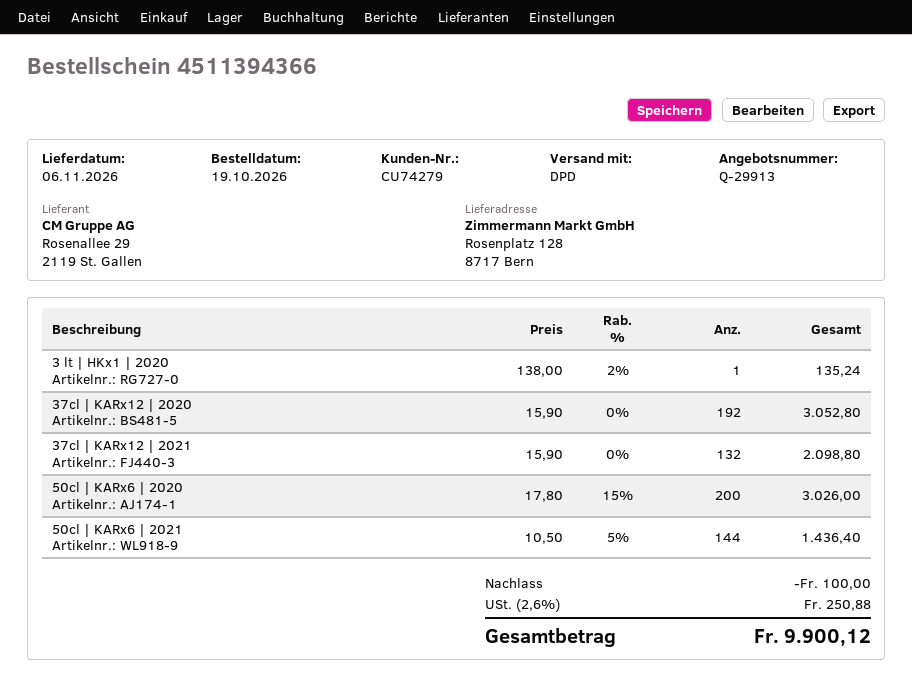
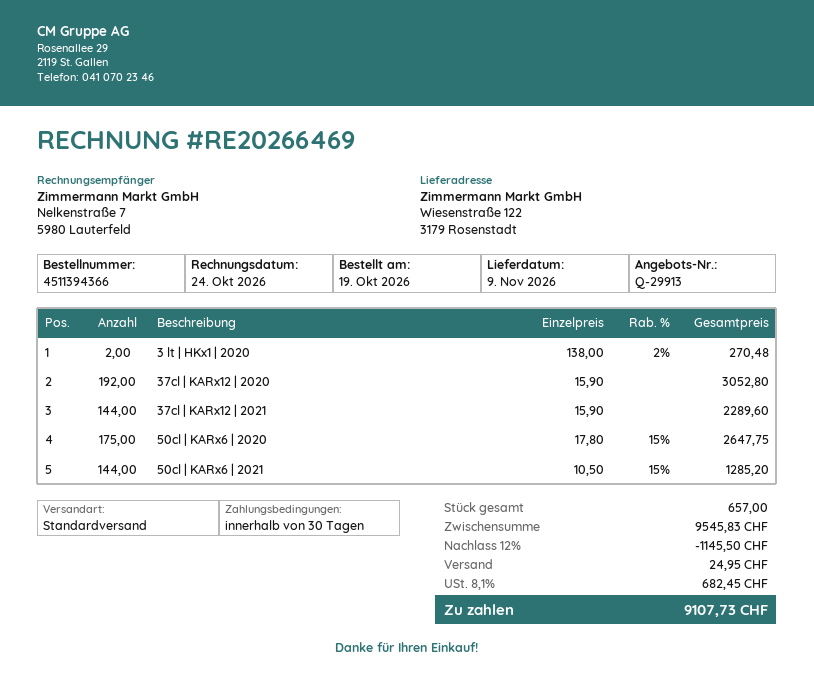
delivery date: 2026-11-06 -> 2026-11-09
shipping method: DPD -> standard
ship to: Rosenplatz 128, 8717 Bern -> Wiesenstraße 122, 3179 Rosenstadt
3 lt | HKx1 | 2020: 1 x 138.00 - 2% = 135.24 -> 2 x 138.00 - 2% = 270.48
37cl | KARx12 | 2021: 132 x 15.90 = 2098.80 -> 144 x 15.90 = 2289.60
50cl | KARx6 | 2020: 200 x 17.80 - 15% = 3026.00 -> 175 x 17.80 - 15% = 2647.75
50cl | KARx6 | 2021: 144 x 10.50 - 5% = 1436.40 -> 144 x 10.50 - 15% = 1285.20
discount: 100.00 -> 1145.50
shipping: none -> 24.95
tax: 2.6% = 250.88 -> 8.1% = 682.45
total: 9900.12 -> 9107.73

